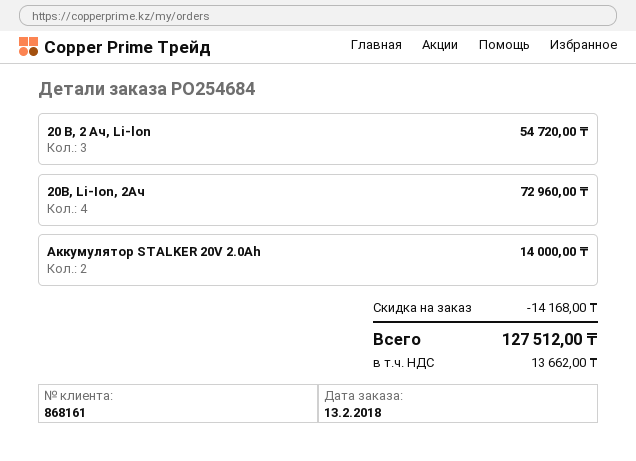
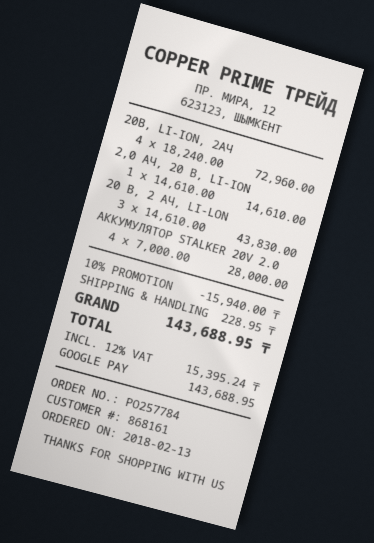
order number: PO254684 -> PO257784
20 В, 2 Ач, Li-lon: 3 for 54720.00 -> 3 for 43830.00
Аккумулятор STALKER 20V 2.0Ah: 2 for 14000.00 -> 4 for 28000.00
2,0 АЧ, 20 В, LI-ION: none -> 1 for 14610.00
discount: 14168.00 -> 15940.00
shipping: none -> 228.95
tax: 13662.00 -> 15395.24
total: 127512.00 -> 143688.95

